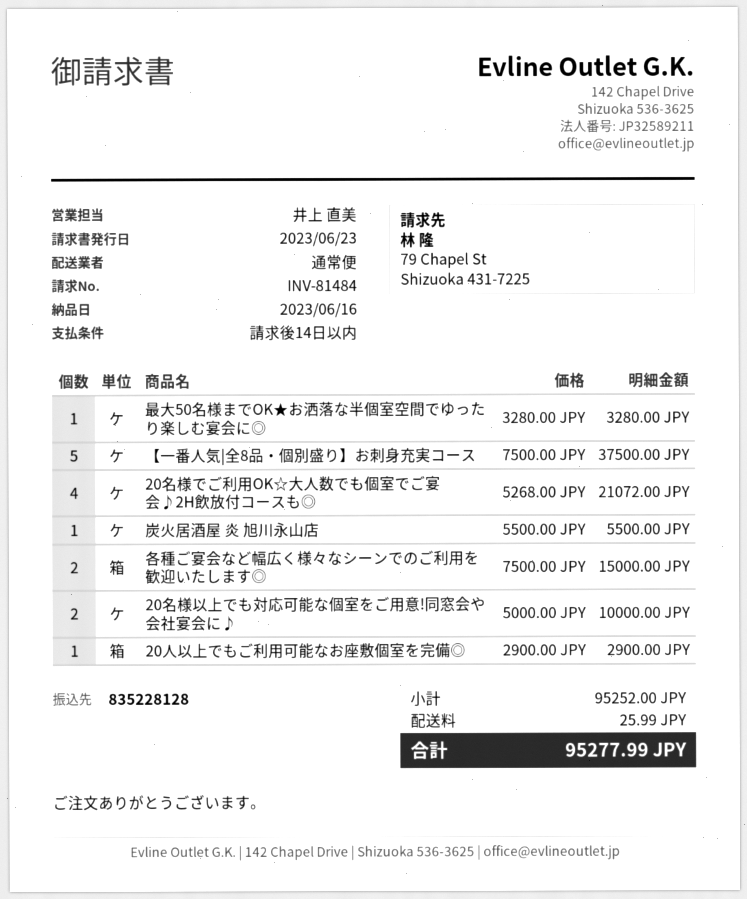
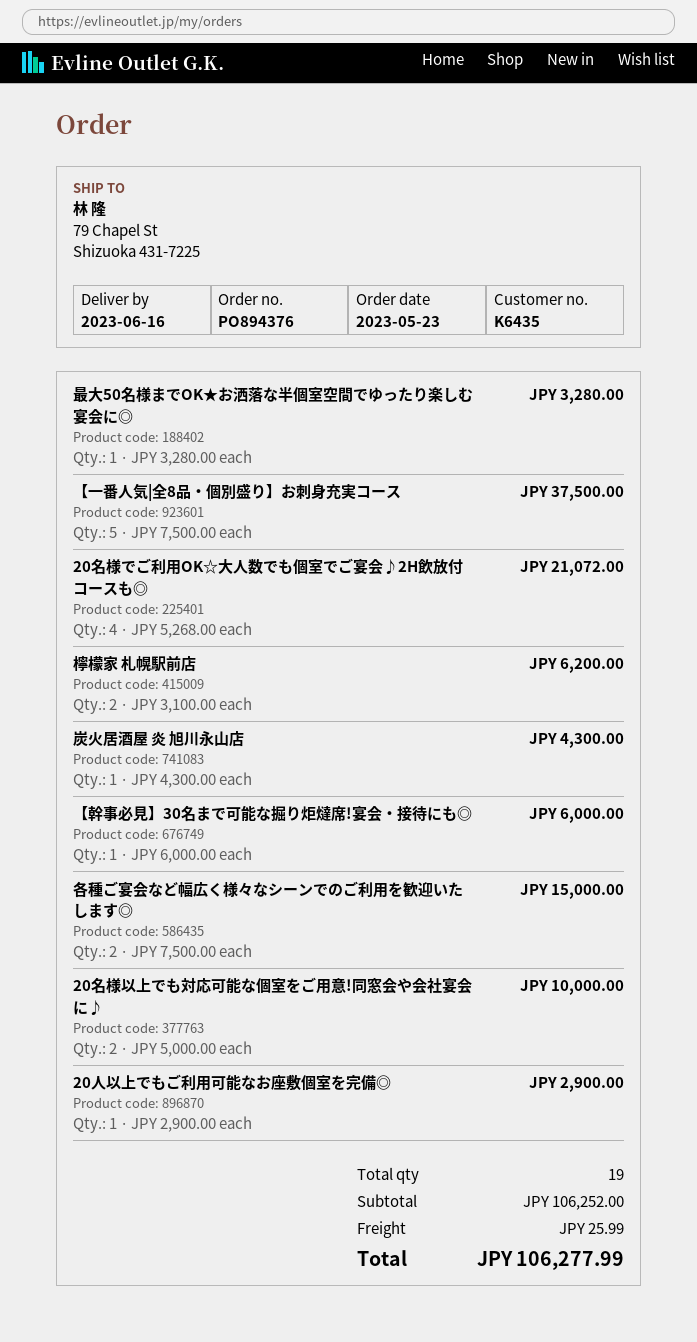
炭火居酒屋 炎 旭川永山店: 1 x 5500.00 = 5500.00 -> 1 x 4300.00 = 4300.00
檸檬家 札幌駅前店: none -> 2 x 3100.00 = 6200.00
【幹事必見】30名まで可能な掘り炬燵席!宴会・接待にも◎: none -> 1 x 6000.00 = 6000.00
subtotal: 95252.00 -> 106252.00
total: 95277.99 -> 106277.99

